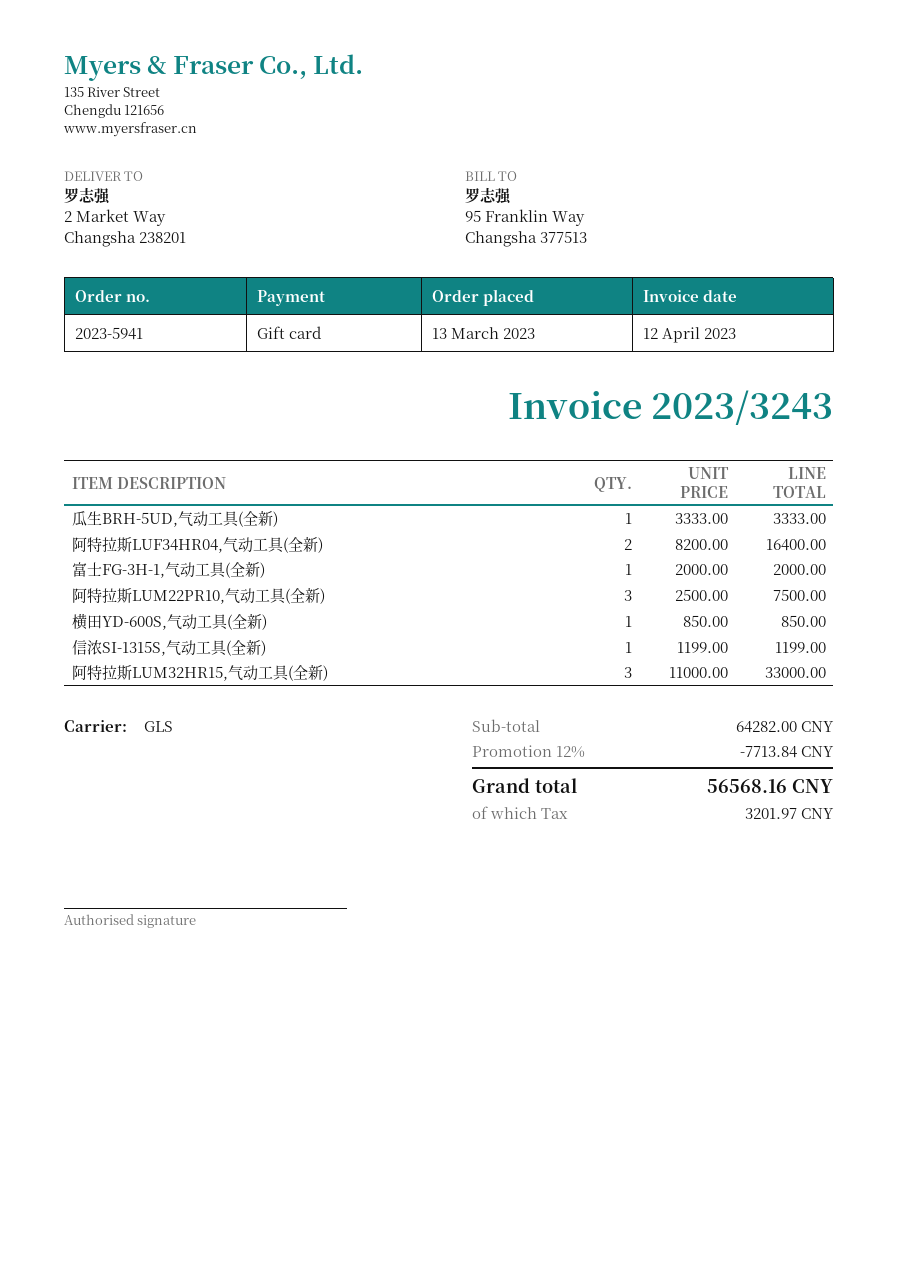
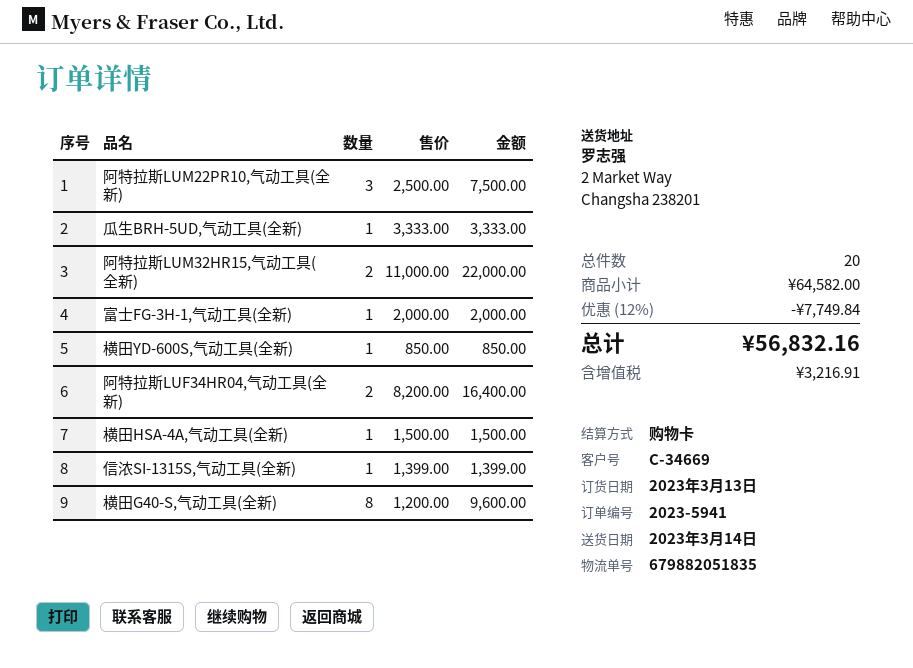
信浓SI-1315S,气动工具(全新): 1 x 1199.00 = 1199.00 -> 1 x 1399.00 = 1399.00
阿特拉斯LUM32HR15,气动工具(全新): 3 x 11000.00 = 33000.00 -> 2 x 11000.00 = 22000.00
横田HSA-4A,气动工具(全新): none -> 1 x 1500.00 = 1500.00
横田G40-S,气动工具(全新): none -> 8 x 1200.00 = 9600.00
subtotal: 64282.00 -> 64582.00
discount: 12% = 7713.84 -> 12% = 7749.84
tax: 3201.97 -> 3216.91
total: 56568.16 -> 56832.16

